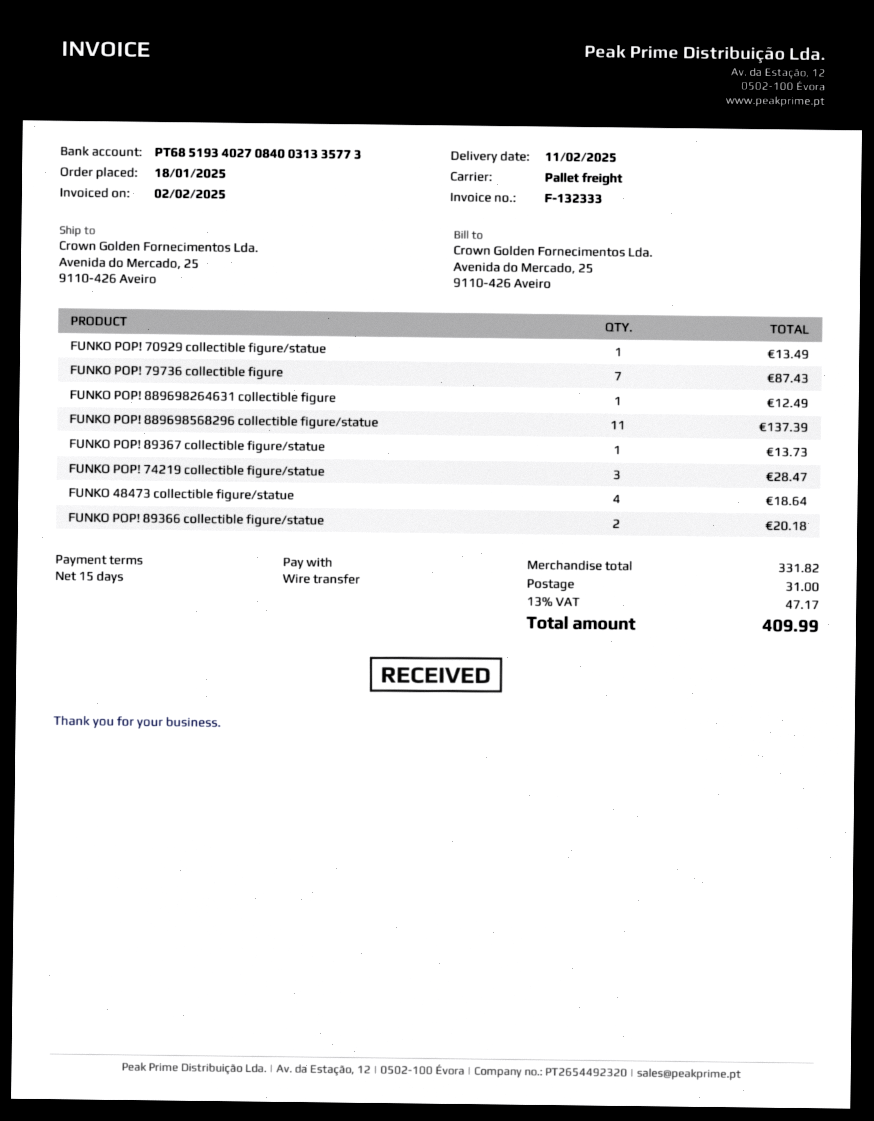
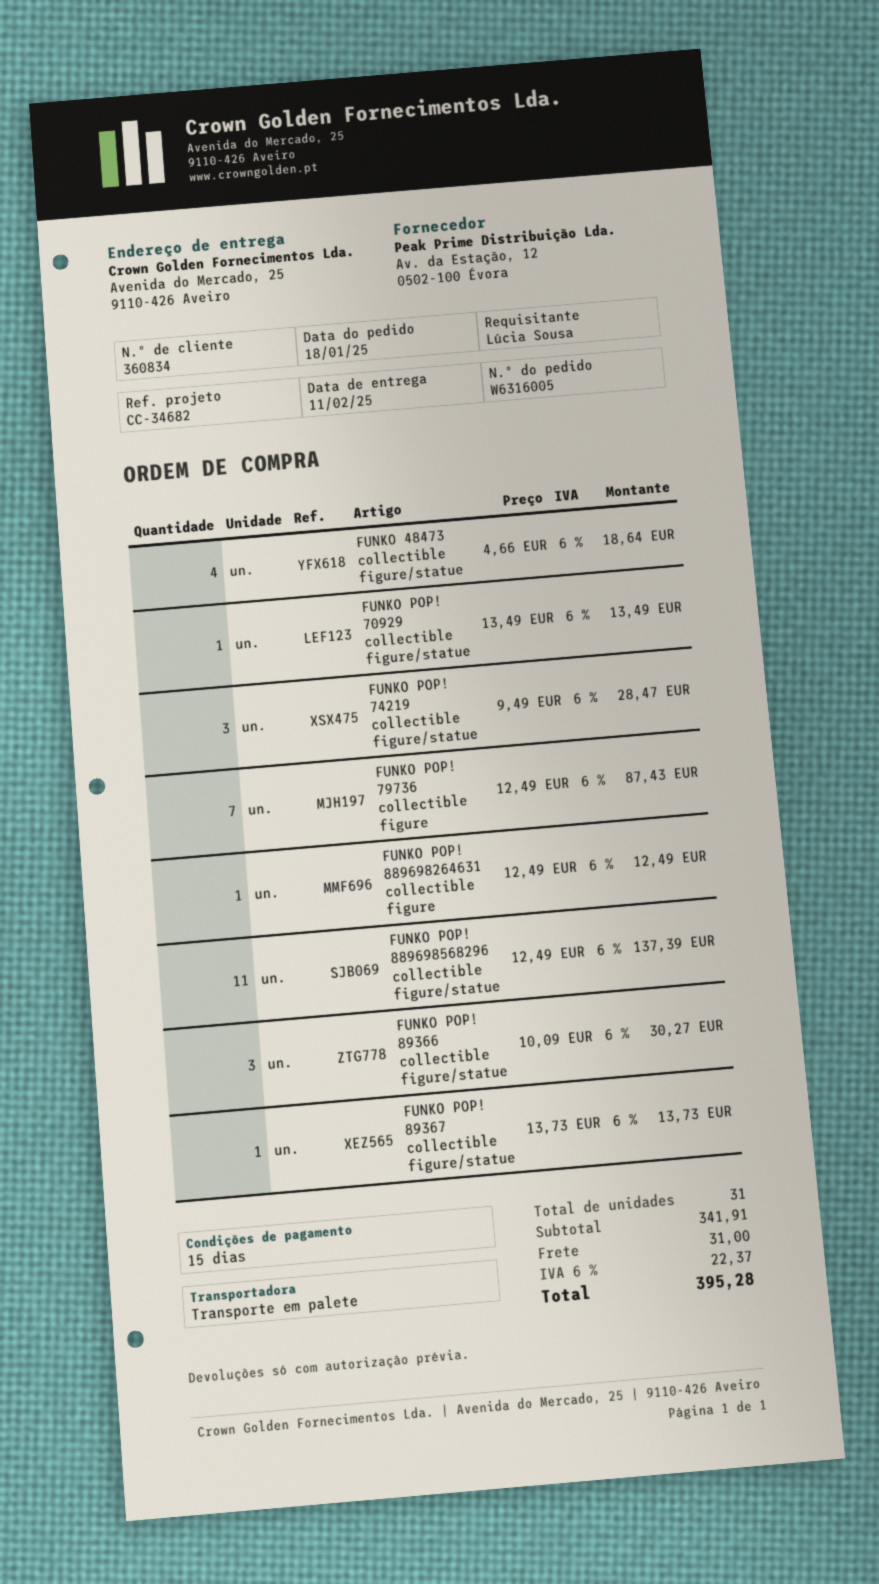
FUNKO POP! 89366 collectible figure/statue: 2 for 20.18 -> 3 for 30.27
subtotal: 331.82 -> 341.91
tax: 13% = 47.17 -> 6% = 22.37
total: 409.99 -> 395.28

